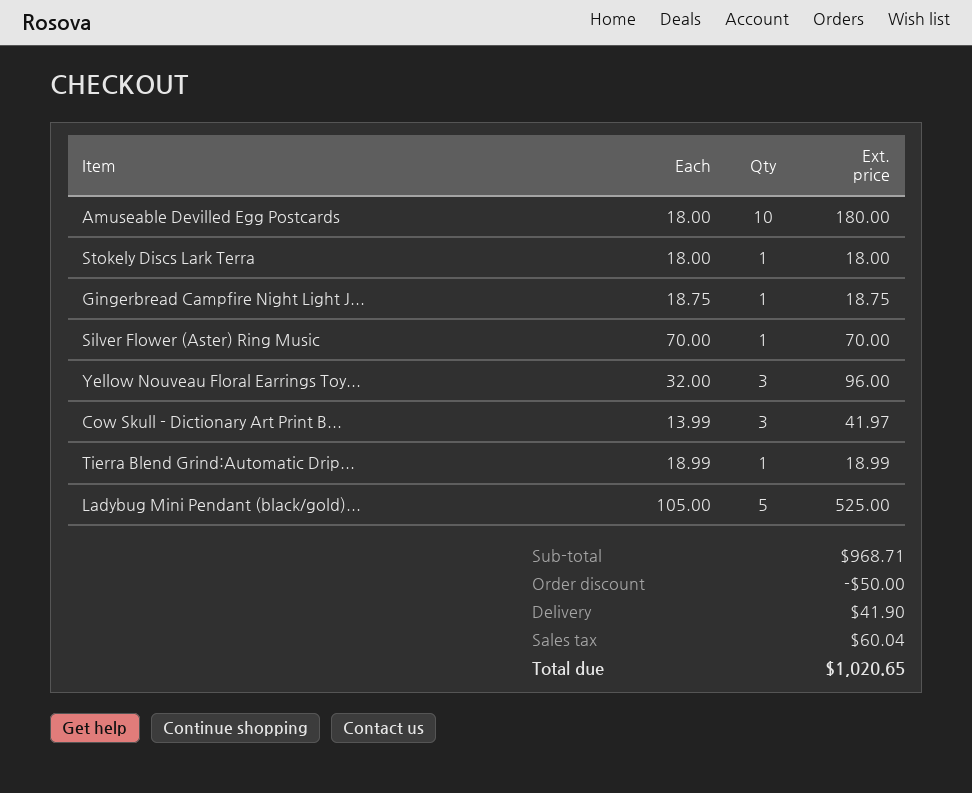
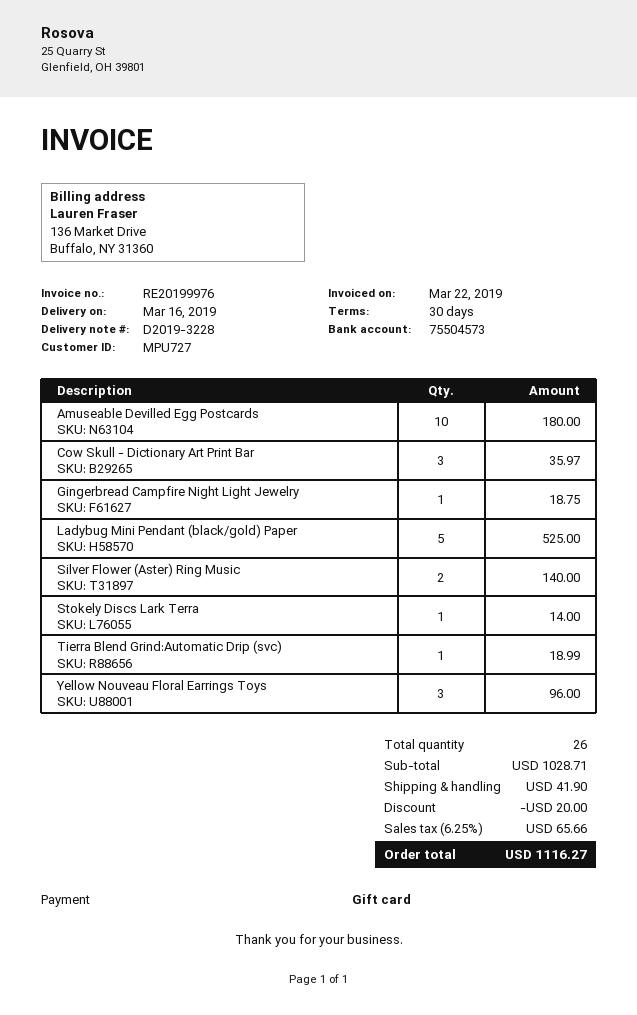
Stokely Discs Lark Terra: 1 for 18.00 -> 1 for 14.00
Silver Flower (Aster) Ring Music: 1 for 70.00 -> 2 for 140.00
Cow Skull - Dictionary Art Print B...: 3 for 41.97 -> 3 for 35.97
subtotal: 968.71 -> 1028.71
discount: 50.00 -> 20.00
tax: 60.04 -> 65.66
total: 1020.65 -> 1116.27

